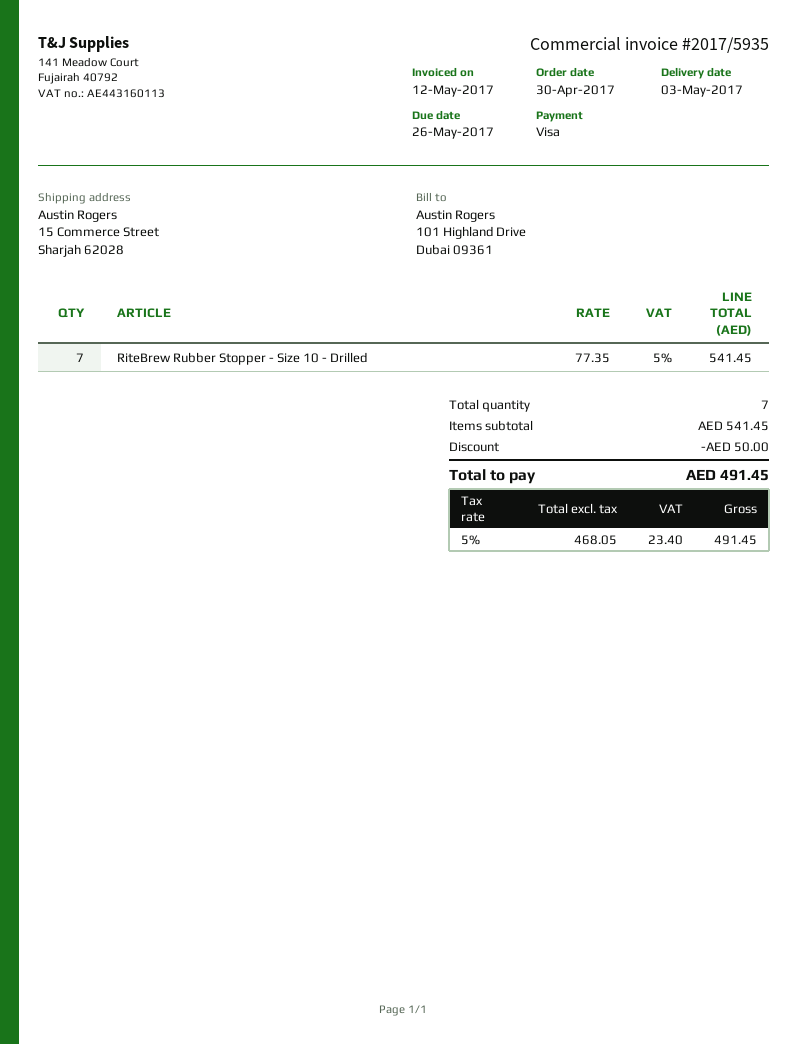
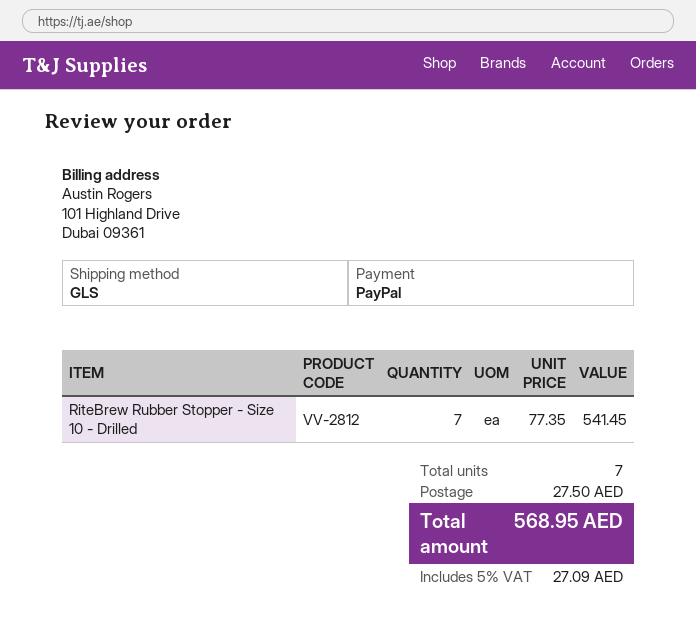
payment method: Visa -> PayPal
discount: 50.00 -> none
shipping: none -> 27.50
tax: 5% = 23.40 -> 5% = 27.09
total: 491.45 -> 568.95

